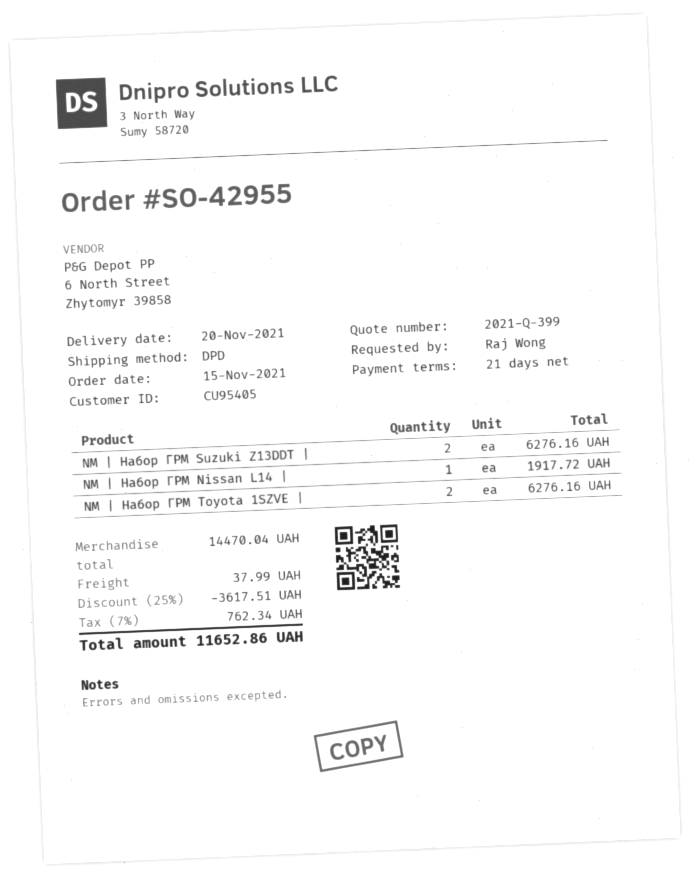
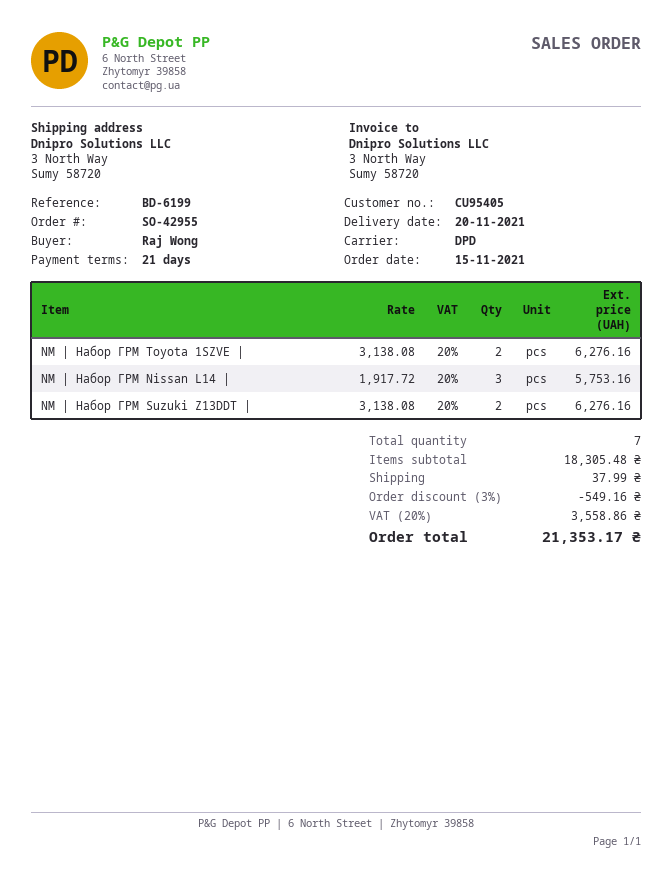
NM | Набор ГРМ Nissan L14 |: 1 for 1917.72 -> 3 for 5753.16
subtotal: 14470.04 -> 18305.48
discount: 25% = 3617.51 -> 3% = 549.16
tax: 7% = 762.34 -> 20% = 3558.86
total: 11652.86 -> 21353.17

